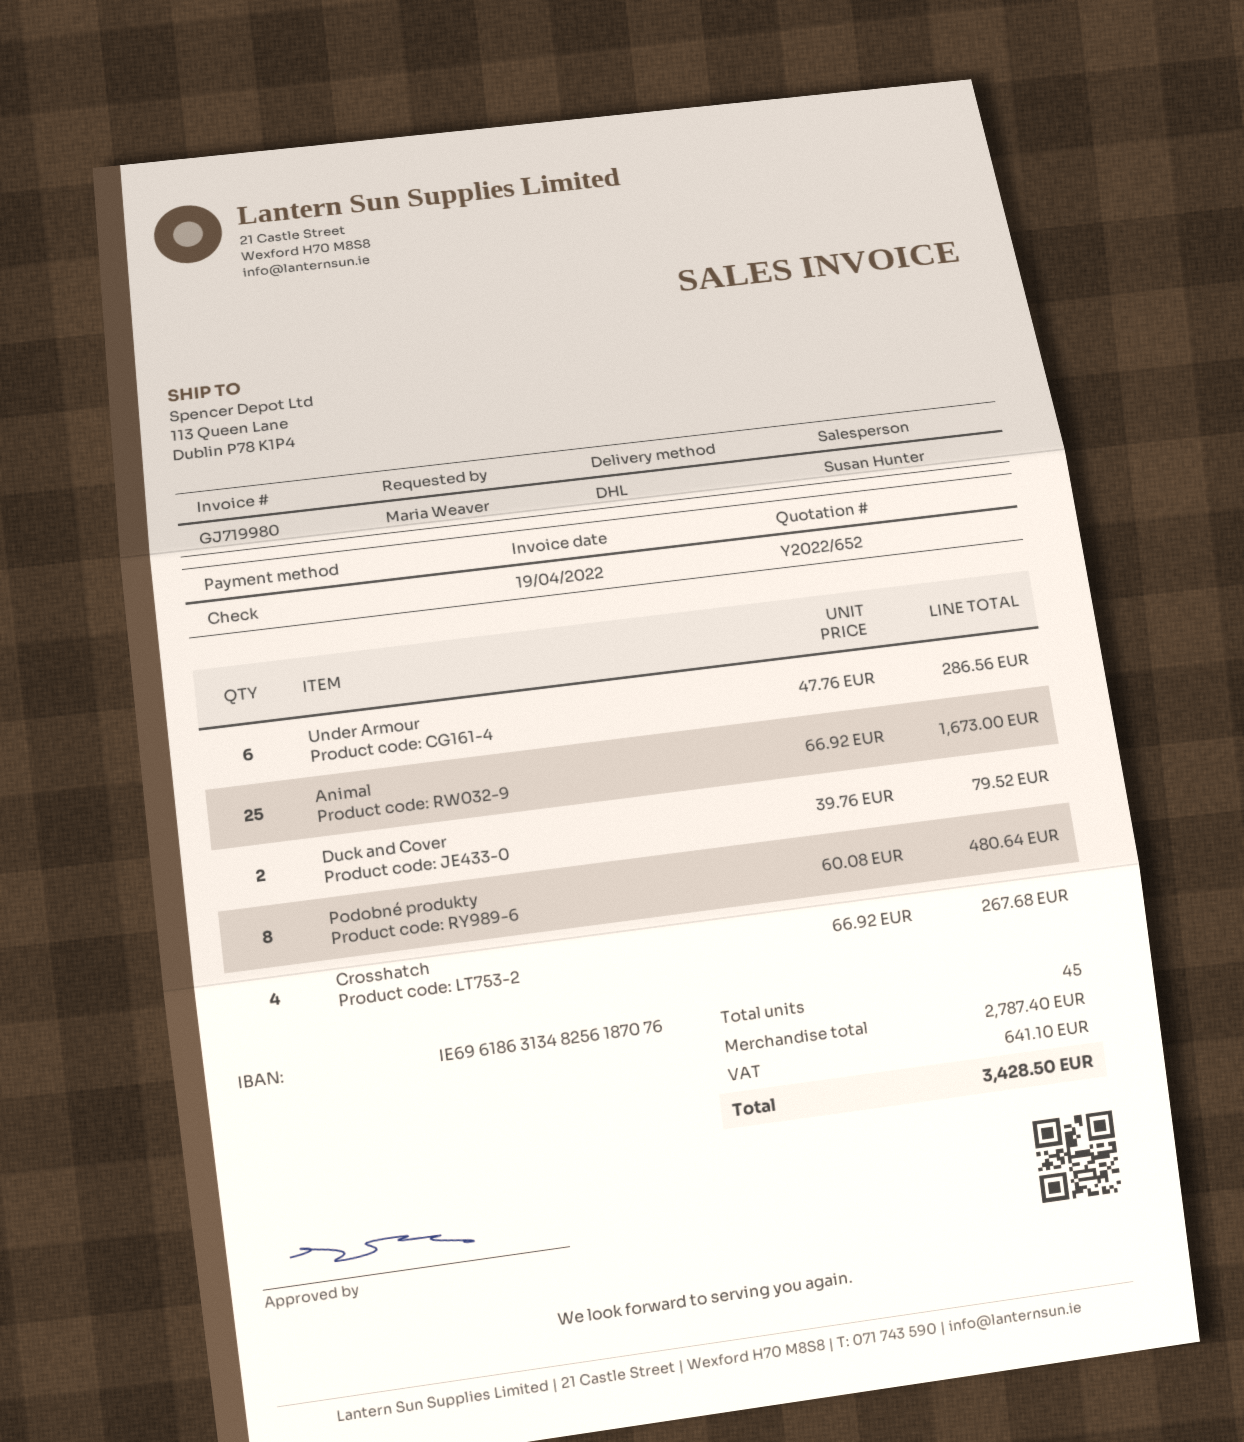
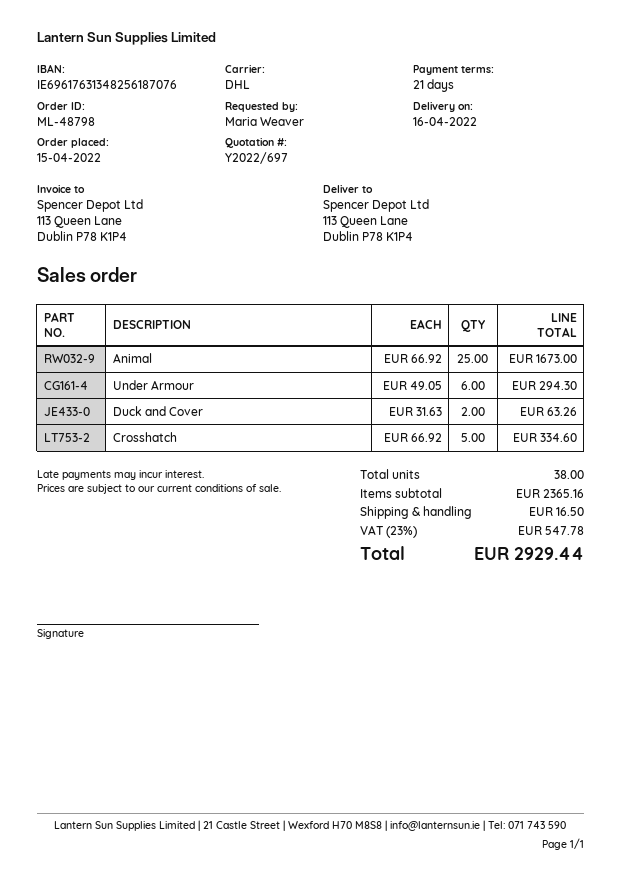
quote number: Y2022/652 -> Y2022/697
bank account: IE69618631348256187076 -> IE69617631348256187076
Under Armour: 6 x 47.76 = 286.56 -> 6 x 49.05 = 294.30
Duck and Cover: 2 x 39.76 = 79.52 -> 2 x 31.63 = 63.26
Podobné produkty: 8 x 60.08 = 480.64 -> none
Crosshatch: 4 x 66.92 = 267.68 -> 5 x 66.92 = 334.60
total quantity: 45 -> 38
subtotal: 2787.40 -> 2365.16
shipping: none -> 16.50
tax: 641.10 -> 547.78
total: 3428.50 -> 2929.44

